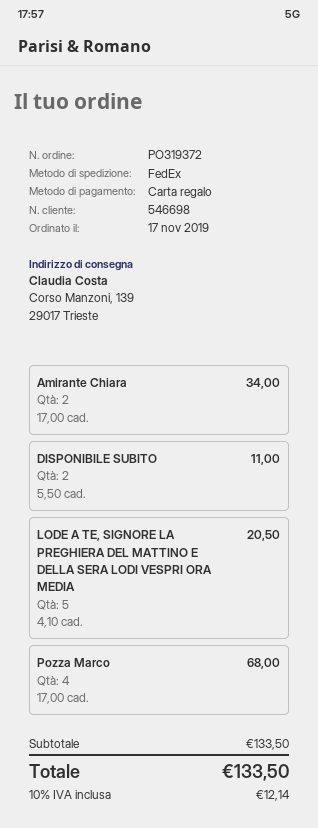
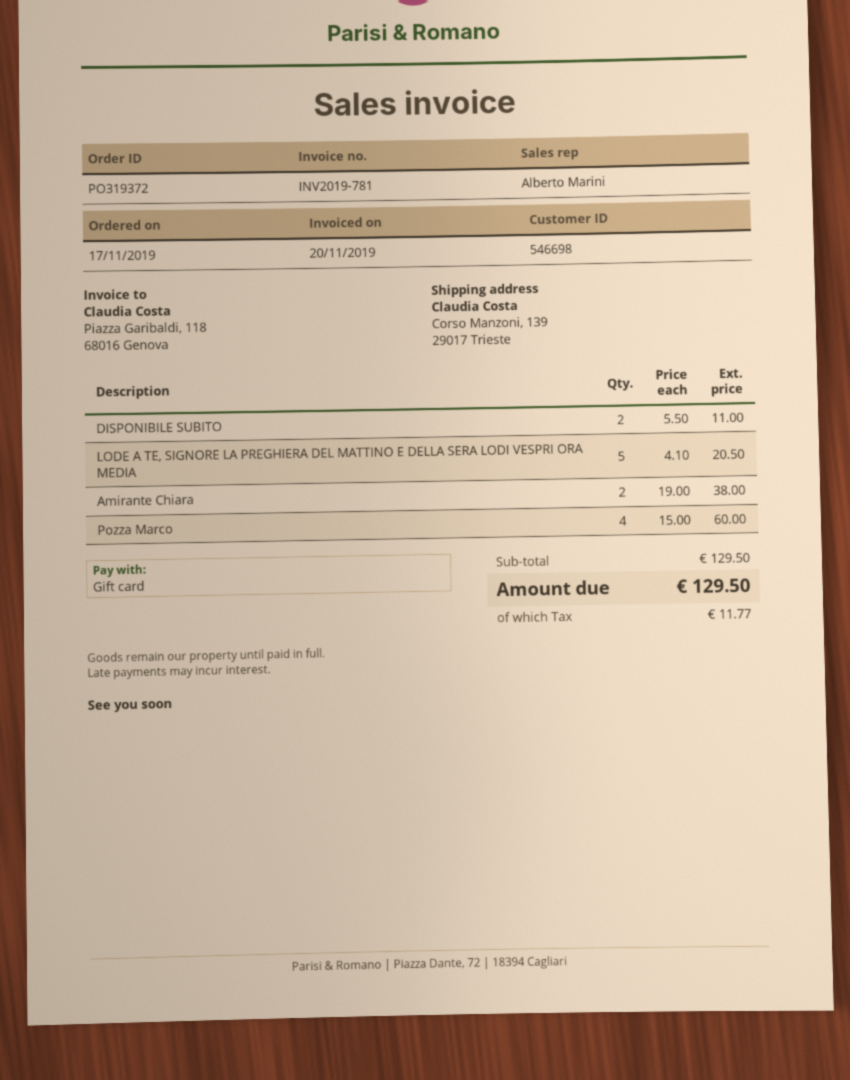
Amirante Chiara: 2 x 17.00 = 34.00 -> 2 x 19.00 = 38.00
Pozza Marco: 4 x 17.00 = 68.00 -> 4 x 15.00 = 60.00
subtotal: 133.50 -> 129.50
tax: 12.14 -> 11.77
total: 133.50 -> 129.50

